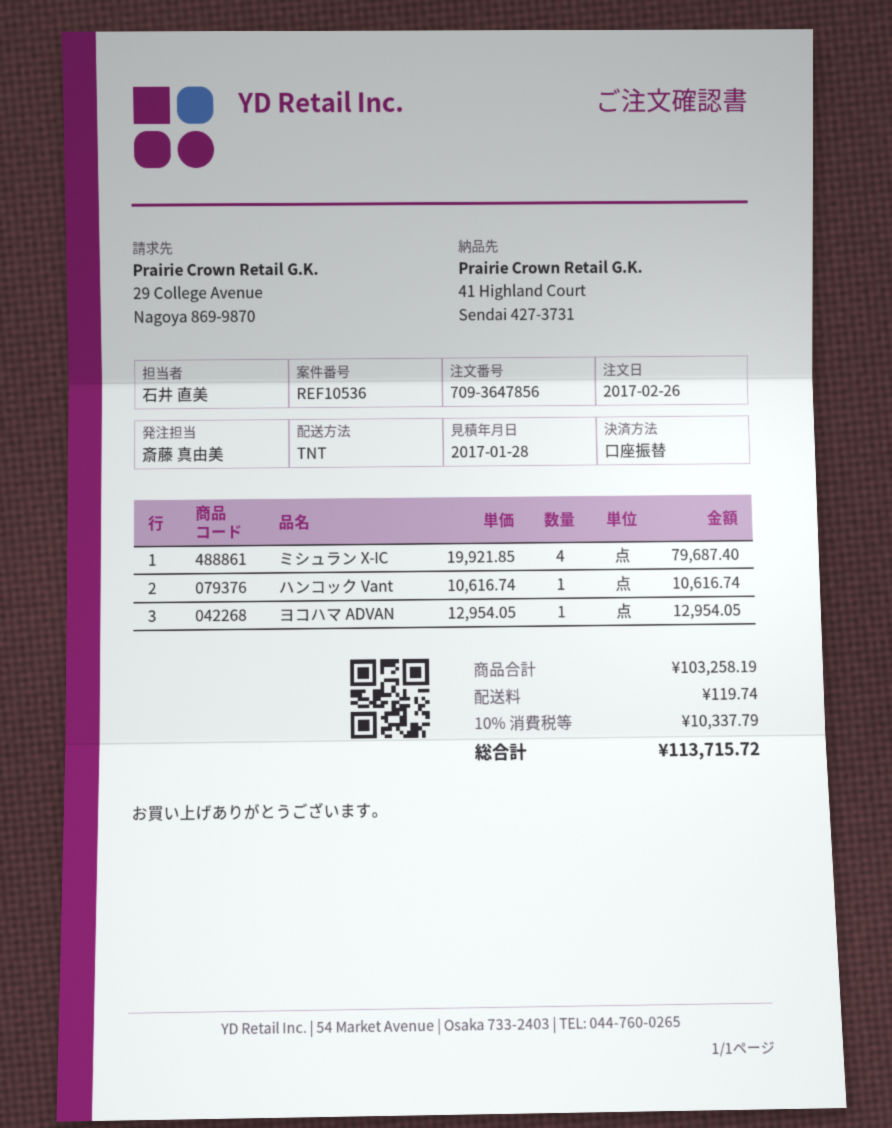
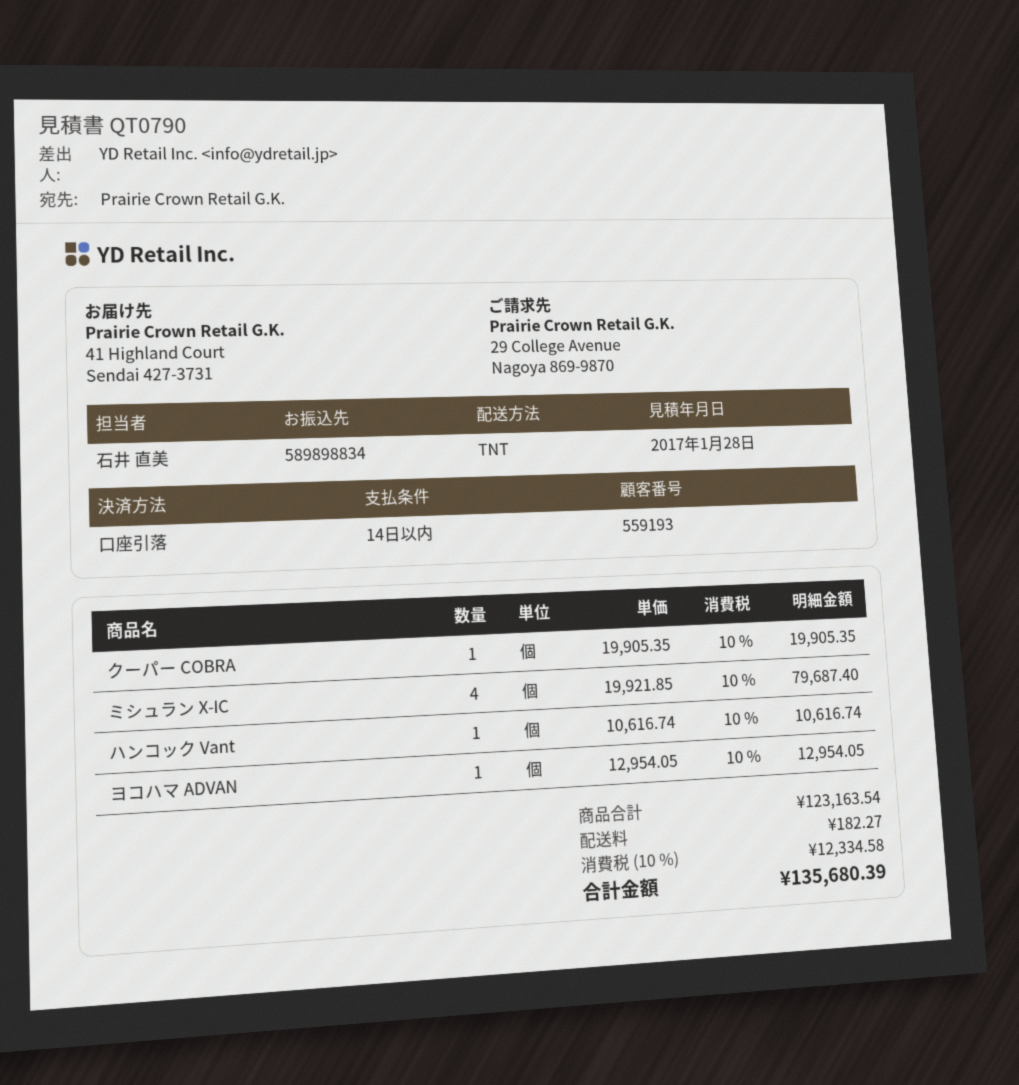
クーパー COBRA: none -> 1 x 19905.35 = 19905.35
subtotal: 103258.19 -> 123163.54
shipping: 119.74 -> 182.27
tax: 10% = 10337.79 -> 10% = 12334.58
total: 113715.72 -> 135680.39

